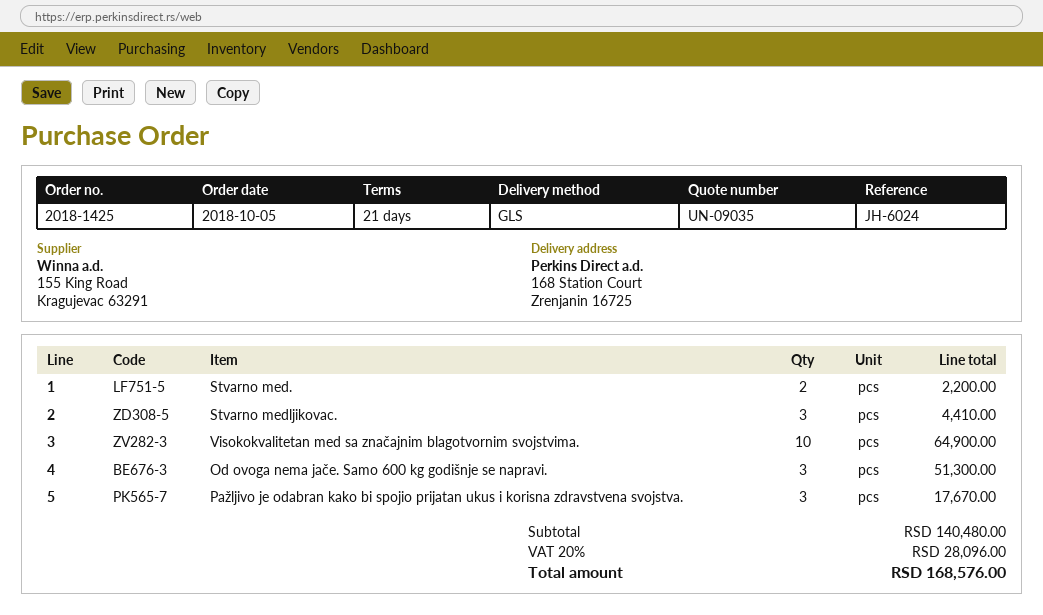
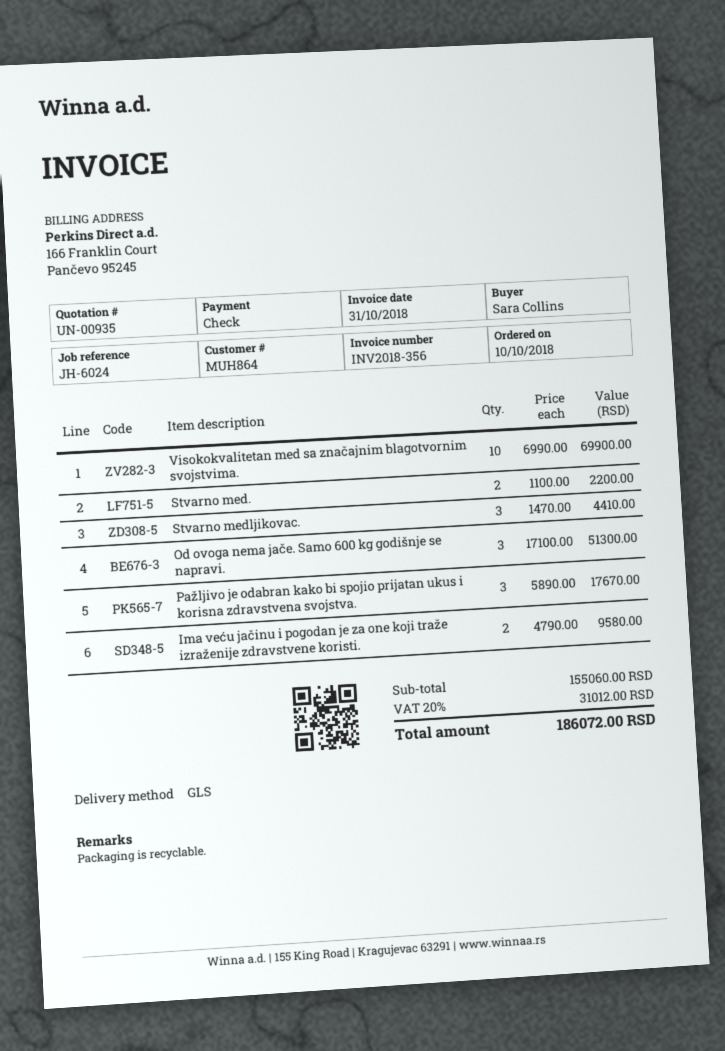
quote number: UN-09035 -> UN-00935
order date: 2018-10-05 -> 2018-10-10
Visokokvalitetan med sa značajnim blagotvornim svojstvima.: 10 for 64900.00 -> 10 for 69900.00
Ima veću jačinu i pogodan je za one koji traže izraženije zdravstvene koristi.: none -> 2 for 9580.00
subtotal: 140480.00 -> 155060.00
tax: 20% = 28096.00 -> 20% = 31012.00
total: 168576.00 -> 186072.00

